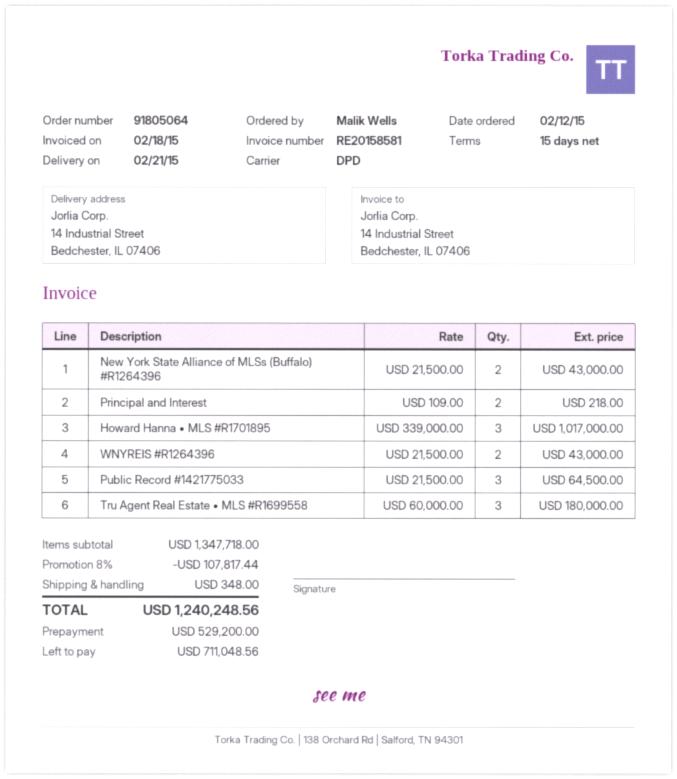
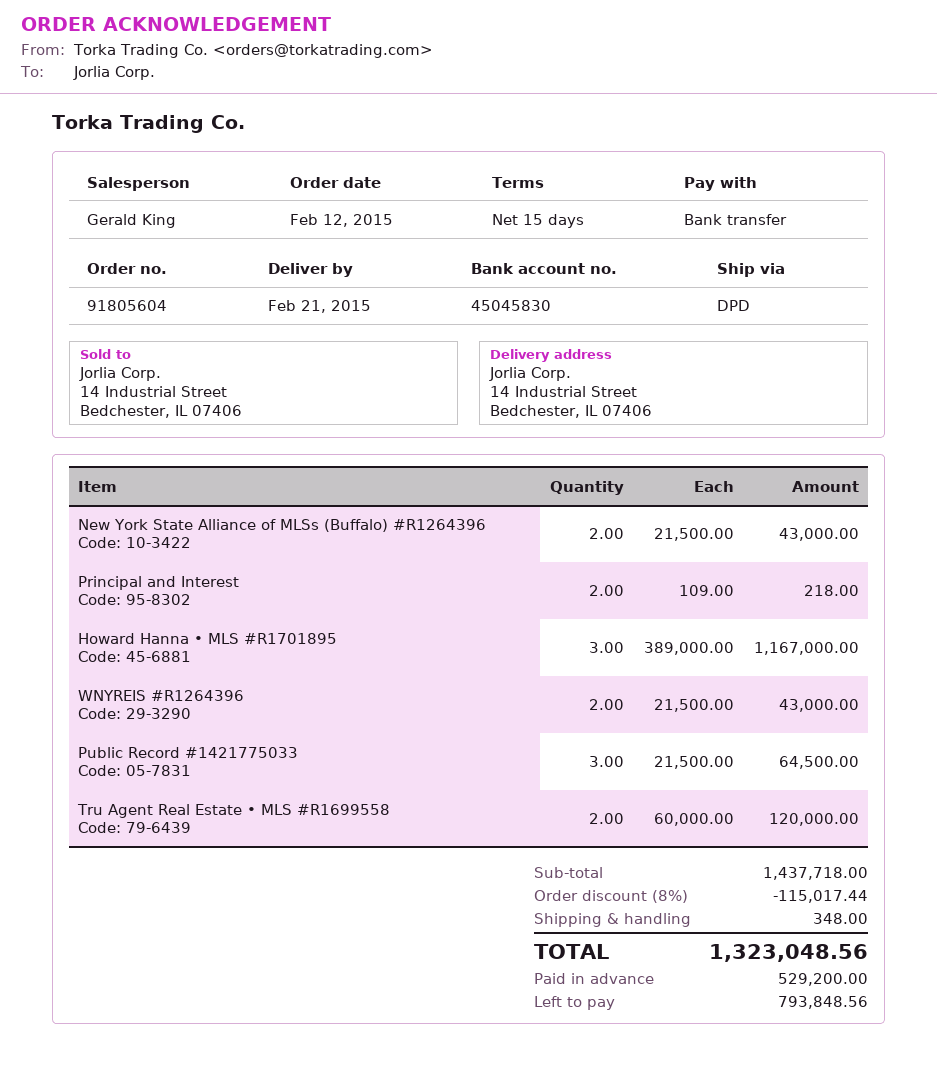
order number: 91805064 -> 91805604
Howard Hanna • MLS #R1701895: 3 x 339000.00 = 1017000.00 -> 3 x 389000.00 = 1167000.00
Tru Agent Real Estate • MLS #R1699558: 3 x 60000.00 = 180000.00 -> 2 x 60000.00 = 120000.00
subtotal: 1347718.00 -> 1437718.00
discount: 8% = 107817.44 -> 8% = 115017.44
total: 1240248.56 -> 1323048.56
balance: 711048.56 -> 793848.56

